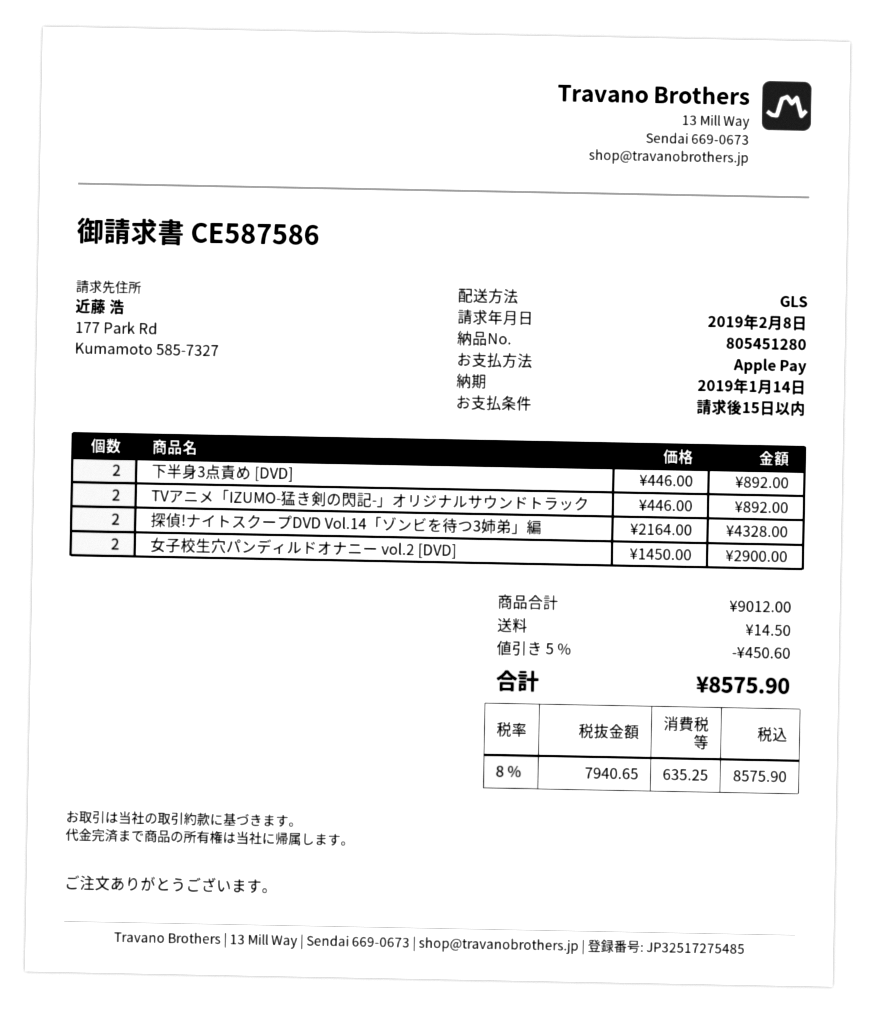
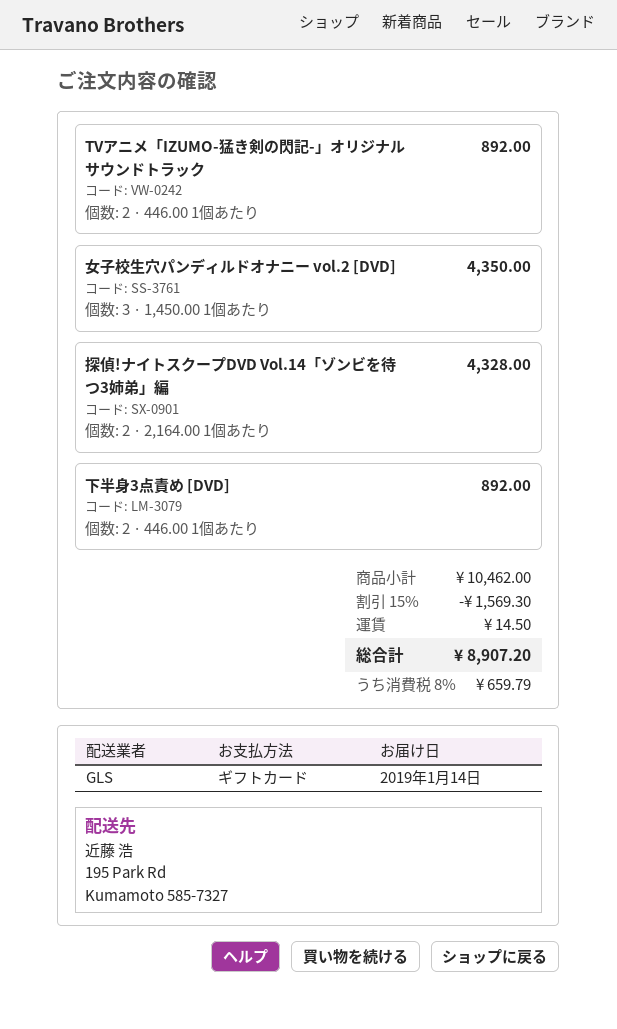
payment method: Apple Pay -> gift card
女子校生穴パンディルドオナニー vol.2 [DVD]: 2 x 1450.00 = 2900.00 -> 3 x 1450.00 = 4350.00
subtotal: 9012.00 -> 10462.00
discount: 5% = 450.60 -> 15% = 1569.30
tax: 8% = 635.25 -> 8% = 659.79
total: 8575.90 -> 8907.20

